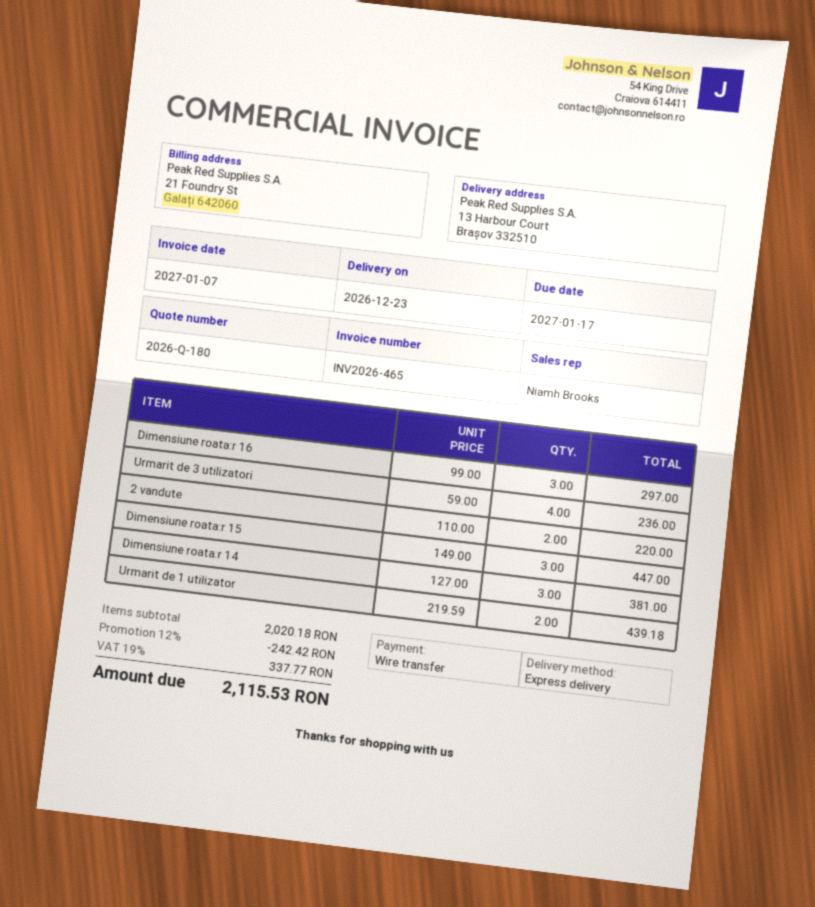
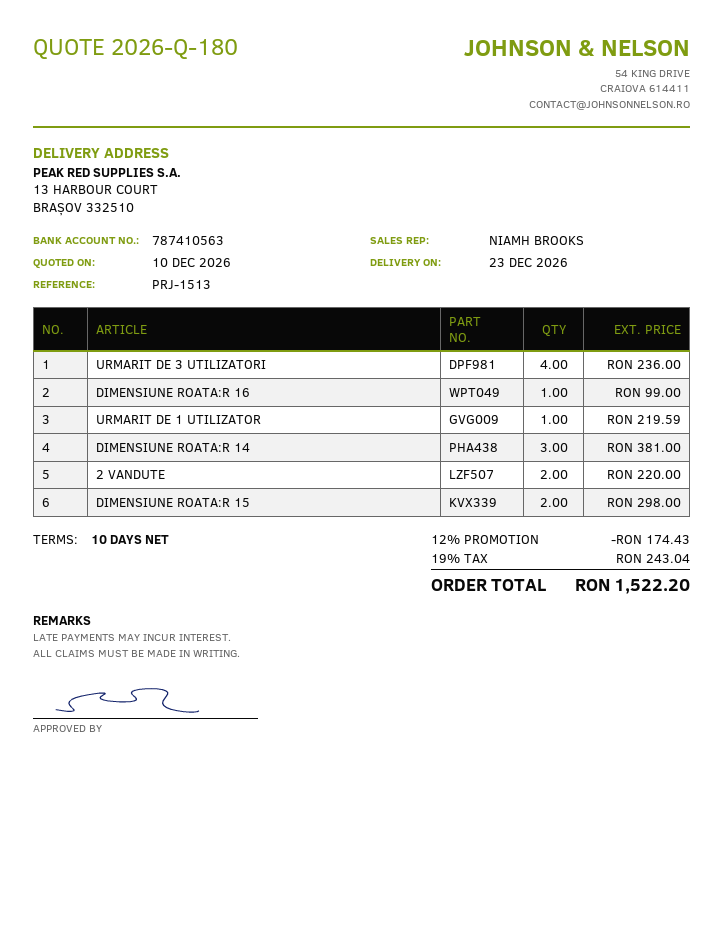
Dimensiune roata:r 16: 3 for 297.00 -> 1 for 99.00
Dimensiune roata:r 15: 3 for 447.00 -> 2 for 298.00
Urmarit de 1 utilizator: 2 for 439.18 -> 1 for 219.59
discount: 12% = 242.42 -> 12% = 174.43
tax: 19% = 337.77 -> 19% = 243.04
total: 2115.53 -> 1522.20

